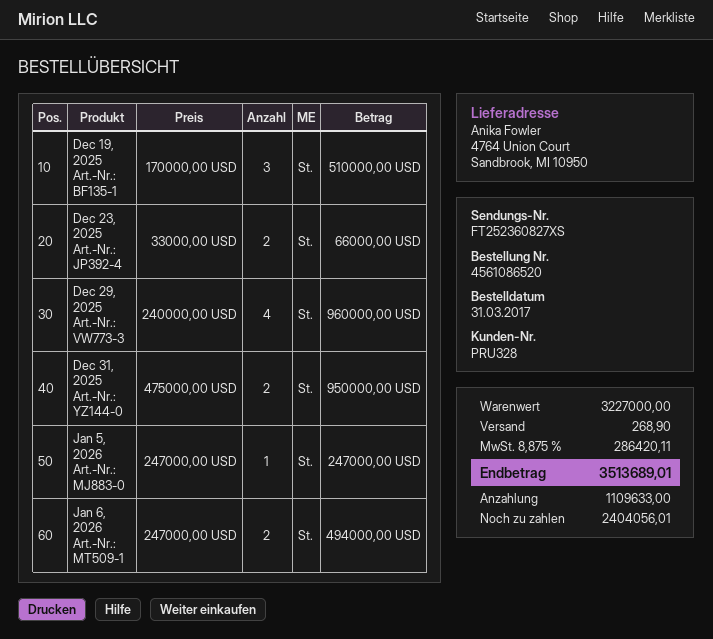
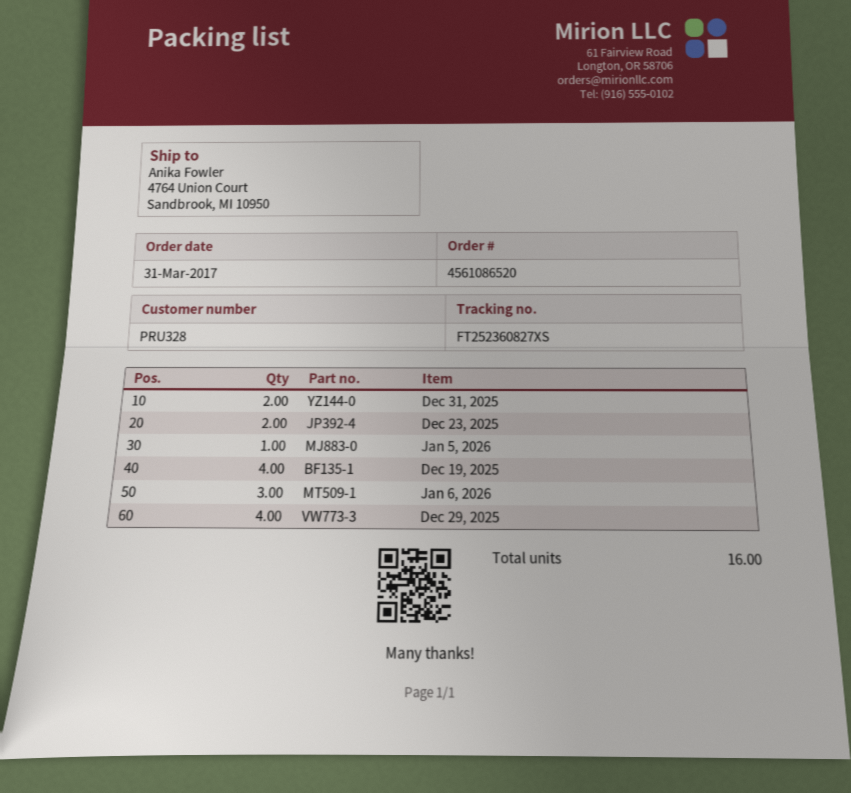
Dec 19, 2025: 3 -> 4
Jan 6, 2026: 2 -> 3

